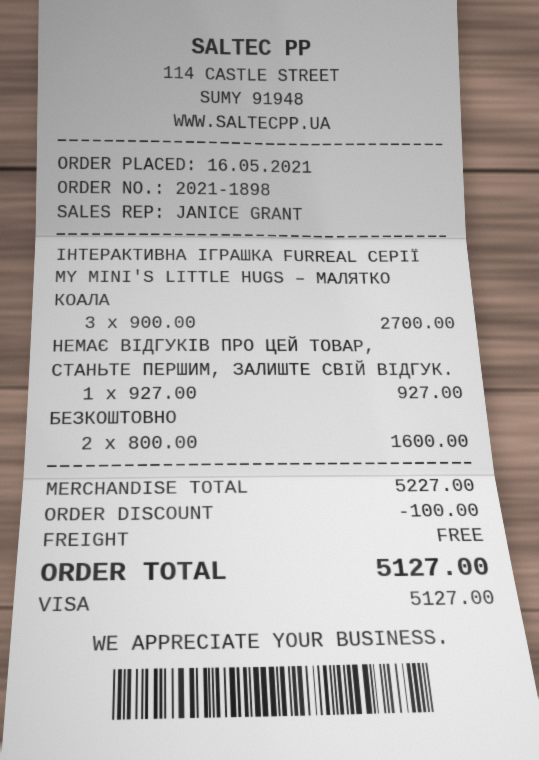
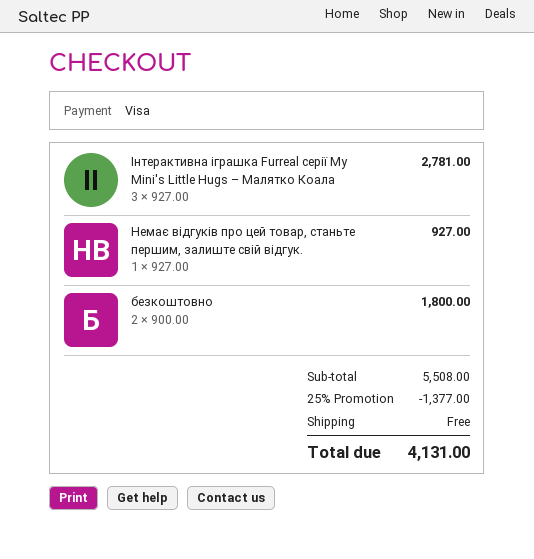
ІНТЕРАКТИВНА ІГРАШКА FURREAL СЕРІЇ MY MINI'S LITTLE HUGS – МАЛЯТКО КОАЛА: 3 x 900.00 = 2700.00 -> 3 x 927.00 = 2781.00
БЕЗКОШТОВНО: 2 x 800.00 = 1600.00 -> 2 x 900.00 = 1800.00
subtotal: 5227.00 -> 5508.00
discount: 100.00 -> 1377.00
total: 5127.00 -> 4131.00

